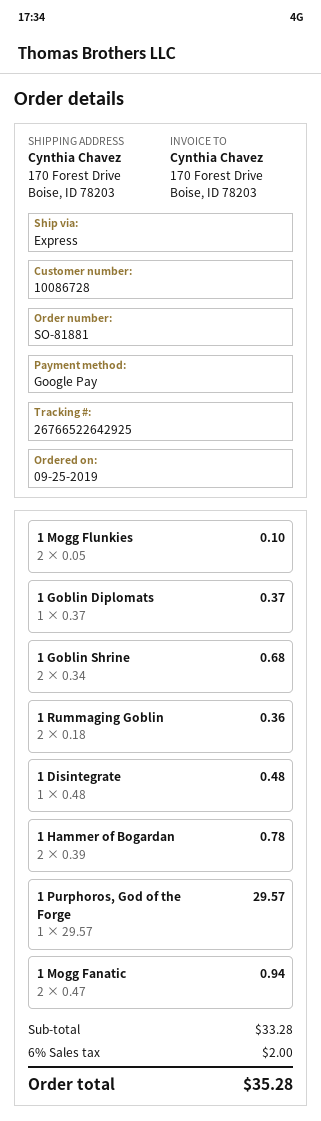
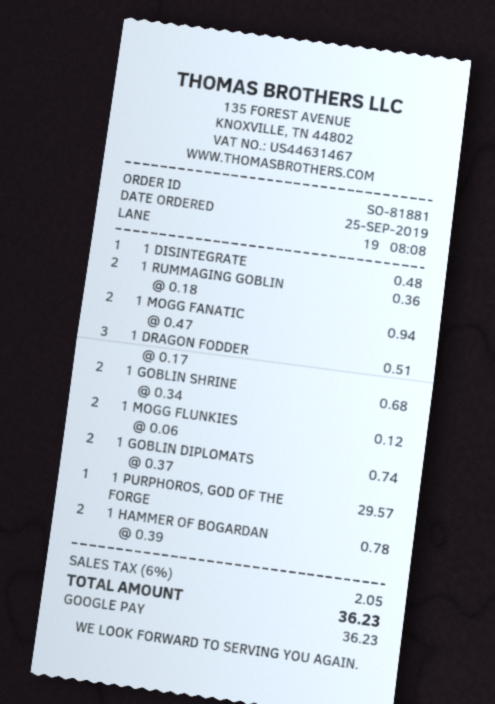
1 Mogg Flunkies: 2 x 0.05 = 0.10 -> 2 x 0.06 = 0.12
1 Goblin Diplomats: 1 x 0.37 = 0.37 -> 2 x 0.37 = 0.74
1 DRAGON FODDER: none -> 3 x 0.17 = 0.51
tax: 6% = 2.00 -> 6% = 2.05
total: 35.28 -> 36.23

